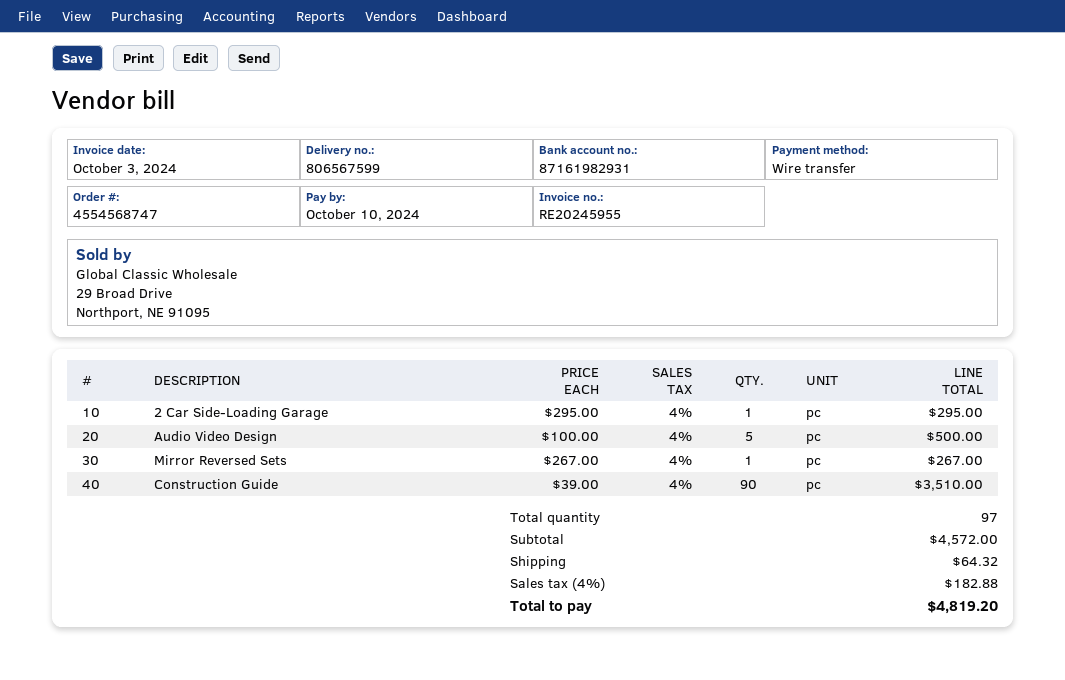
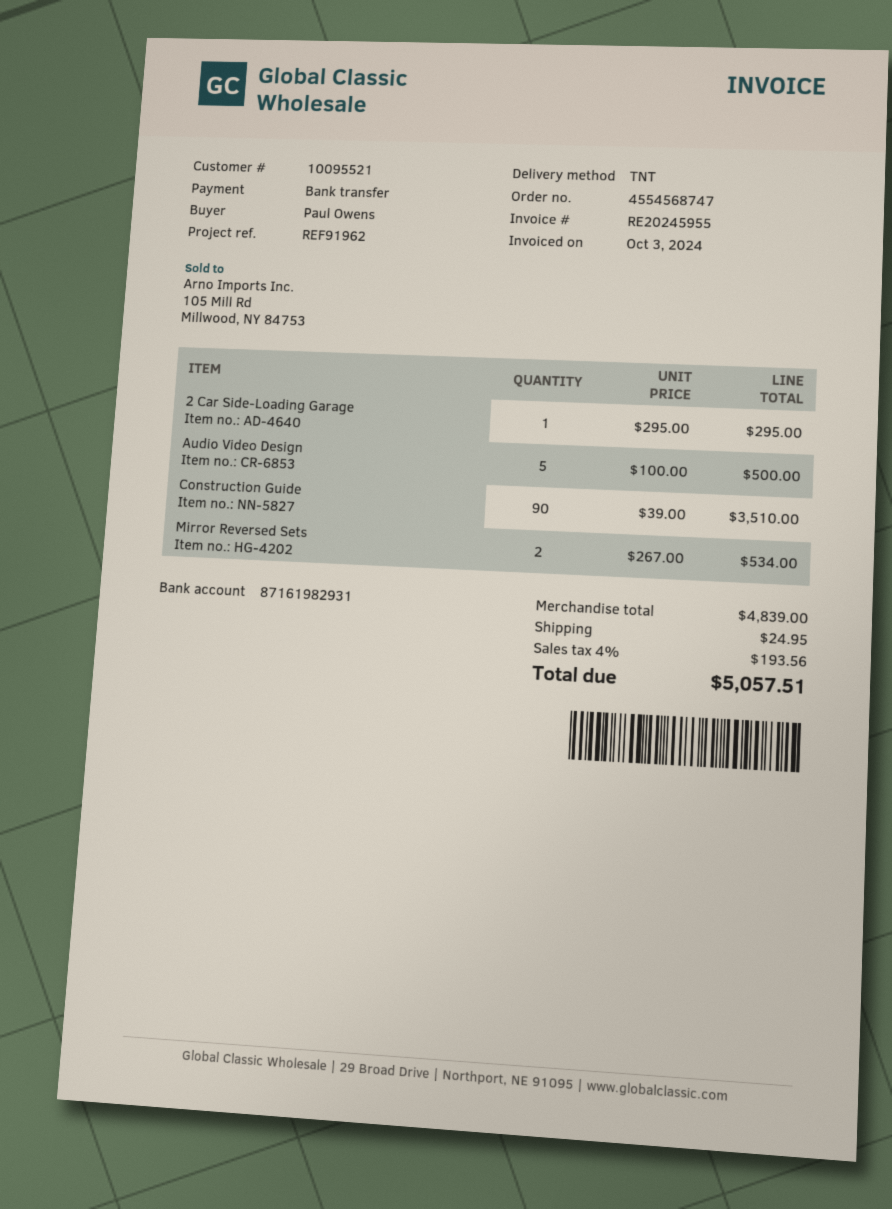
Mirror Reversed Sets: 1 x 267.00 = 267.00 -> 2 x 267.00 = 534.00
subtotal: 4572.00 -> 4839.00
shipping: 64.32 -> 24.95
tax: 4% = 182.88 -> 4% = 193.56
total: 4819.20 -> 5057.51

